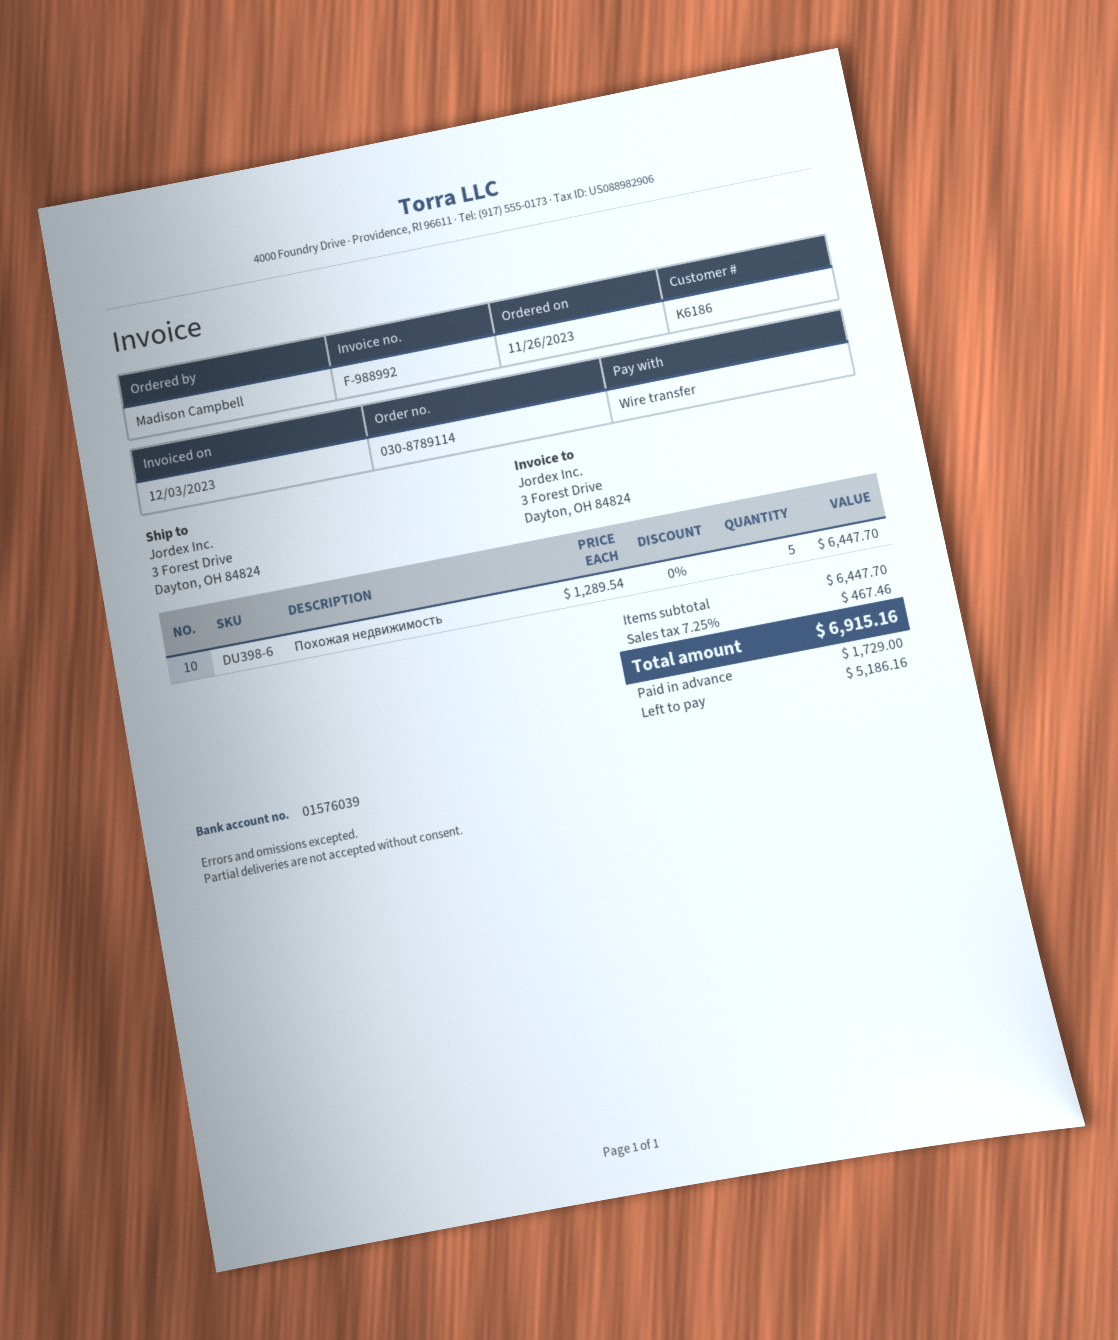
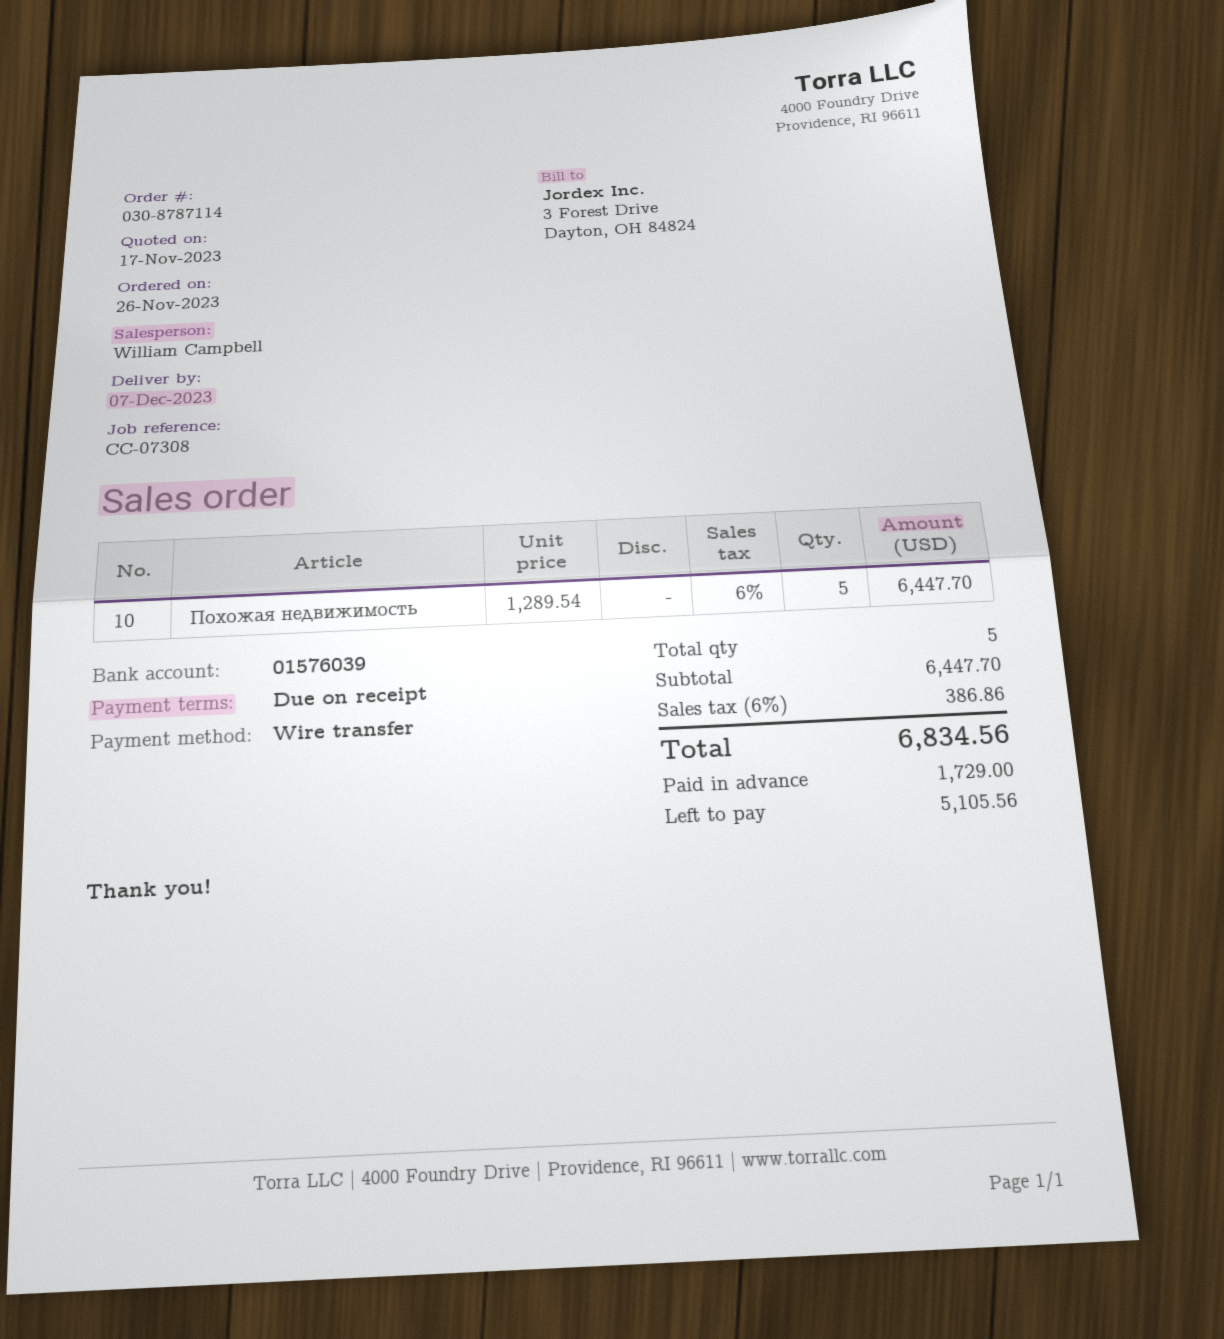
order number: 030-8789114 -> 030-8787114
tax: 7.25% = 467.46 -> 6% = 386.86
total: 6915.16 -> 6834.56
balance: 5186.16 -> 5105.56

